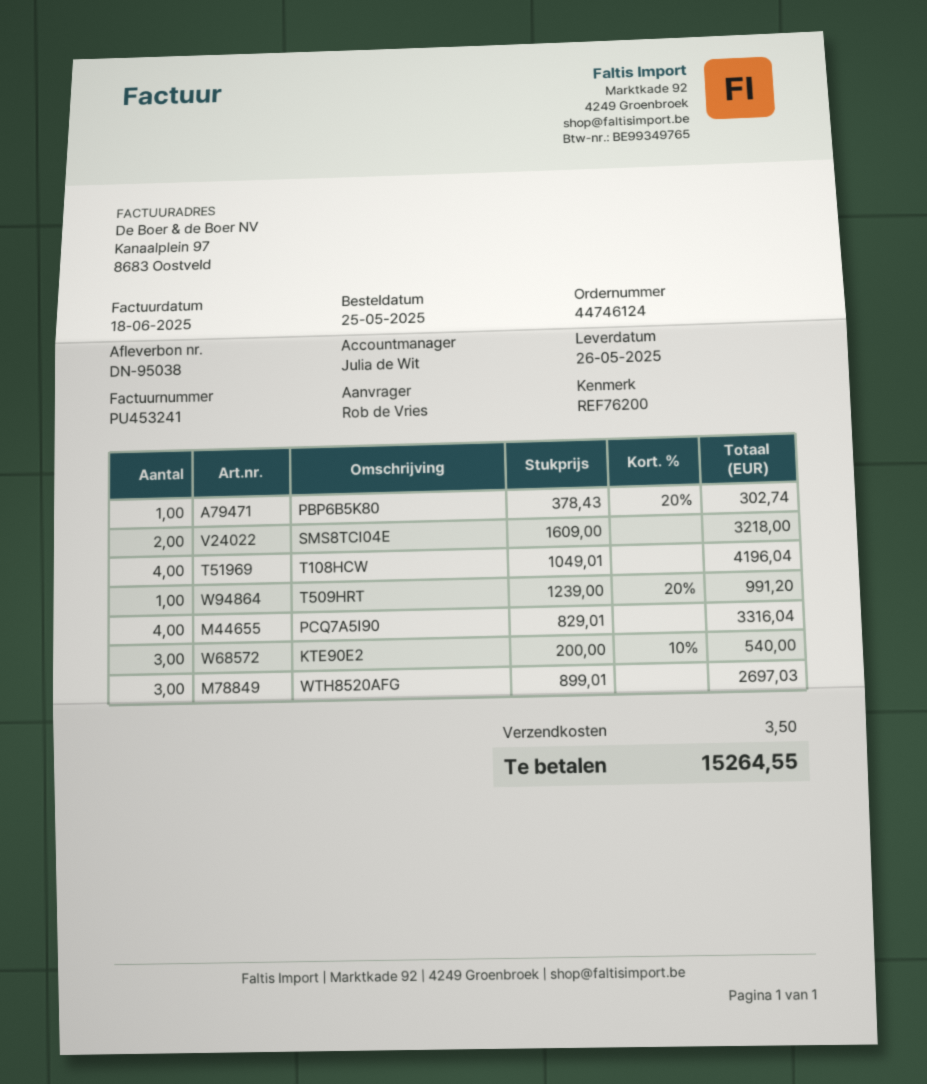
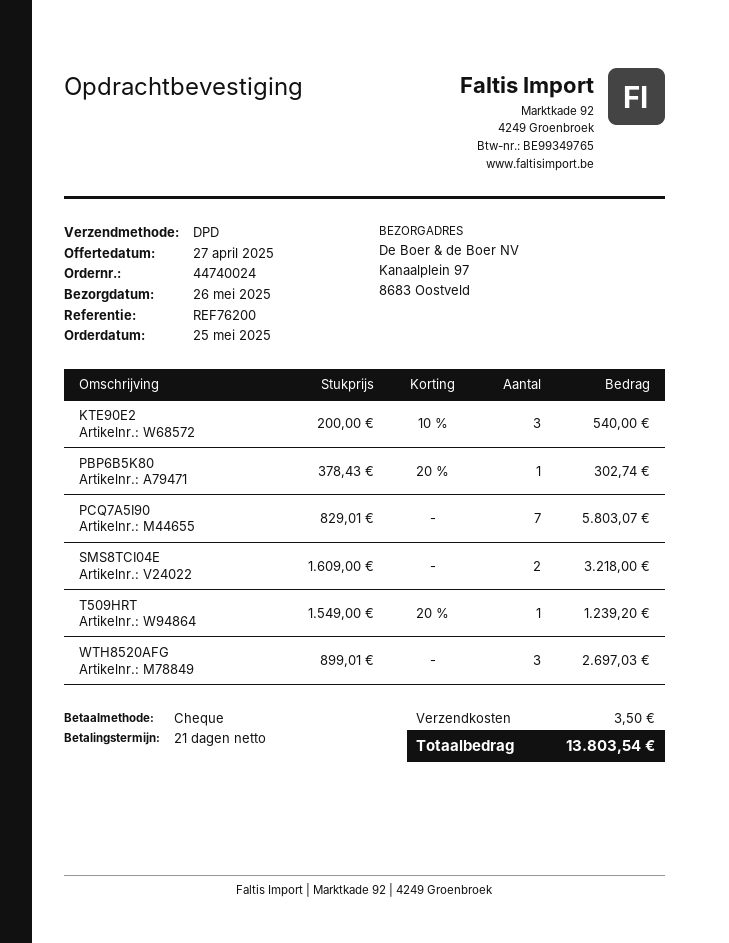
order number: 44746124 -> 44740024
T108HCW: 4 x 1049.01 = 4196.04 -> none
T509HRT: 1 x 1239.00 - 20% = 991.20 -> 1 x 1549.00 - 20% = 1239.20
PCQ7A5I90: 4 x 829.01 = 3316.04 -> 7 x 829.01 = 5803.07
total: 15264.55 -> 13803.54

